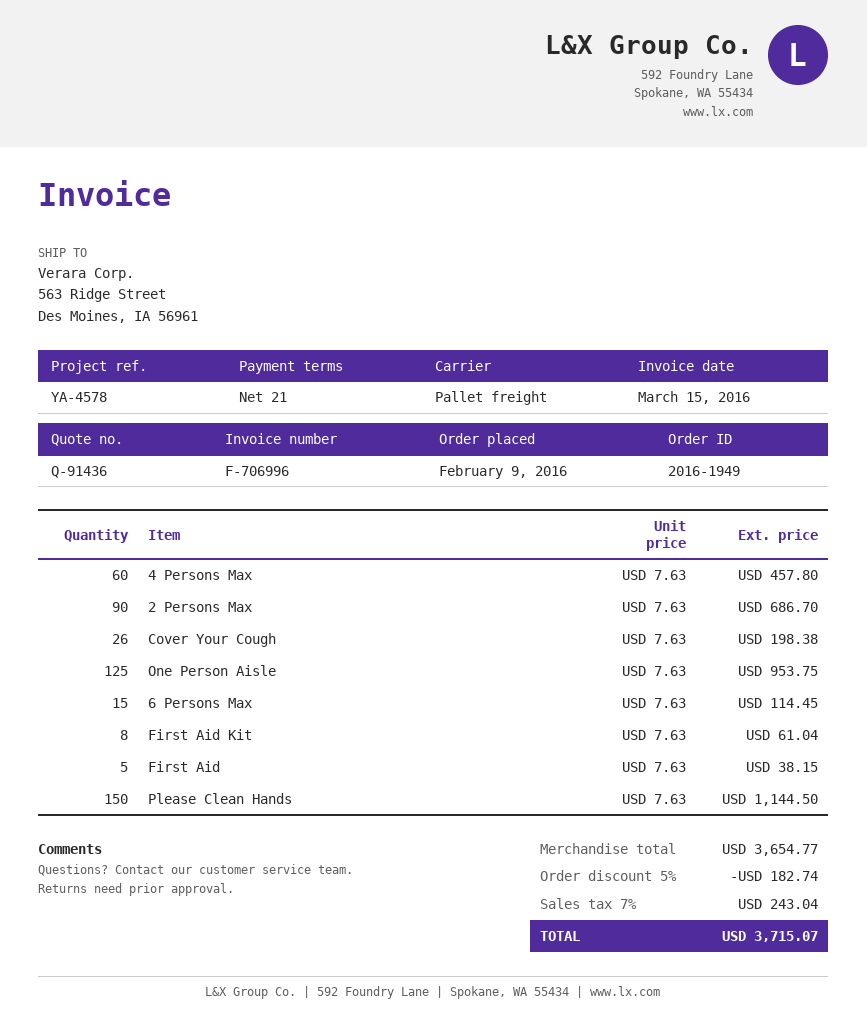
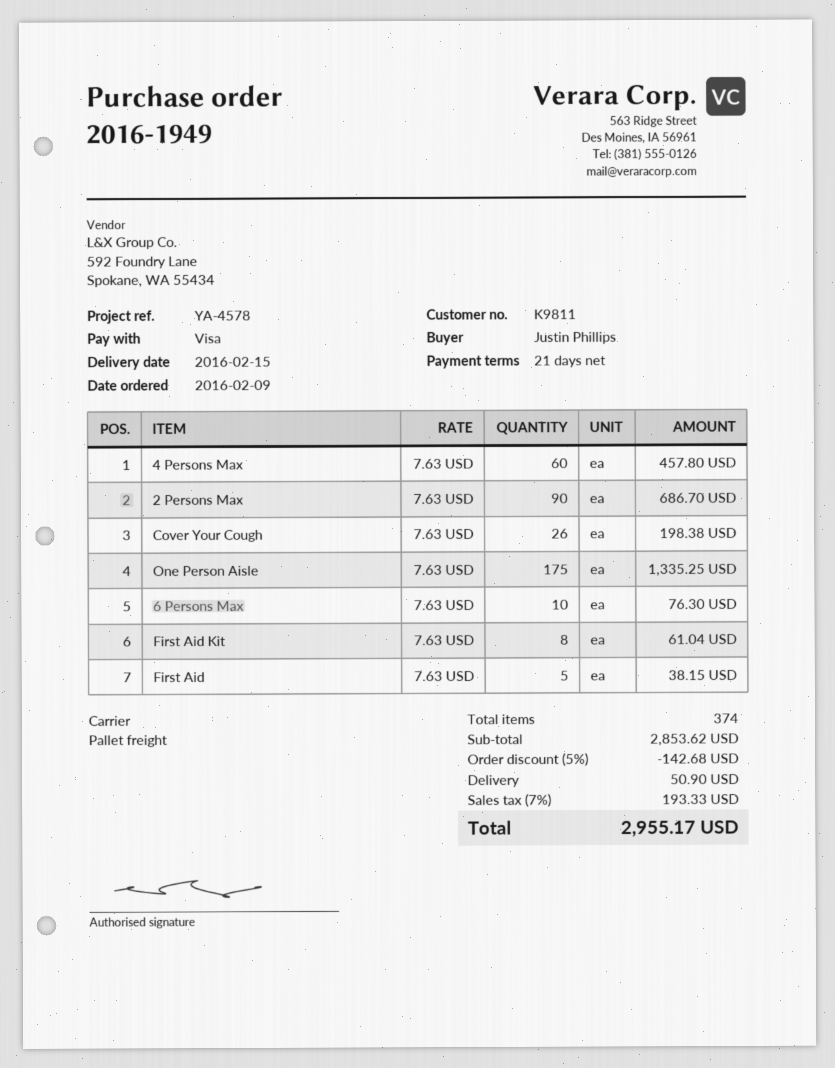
One Person Aisle: 125 x 7.63 = 953.75 -> 175 x 7.63 = 1335.25
6 Persons Max: 15 x 7.63 = 114.45 -> 10 x 7.63 = 76.30
Please Clean Hands: 150 x 7.63 = 1144.50 -> none
subtotal: 3654.77 -> 2853.62
discount: 5% = 182.74 -> 5% = 142.68
shipping: none -> 50.90
tax: 7% = 243.04 -> 7% = 193.33
total: 3715.07 -> 2955.17

